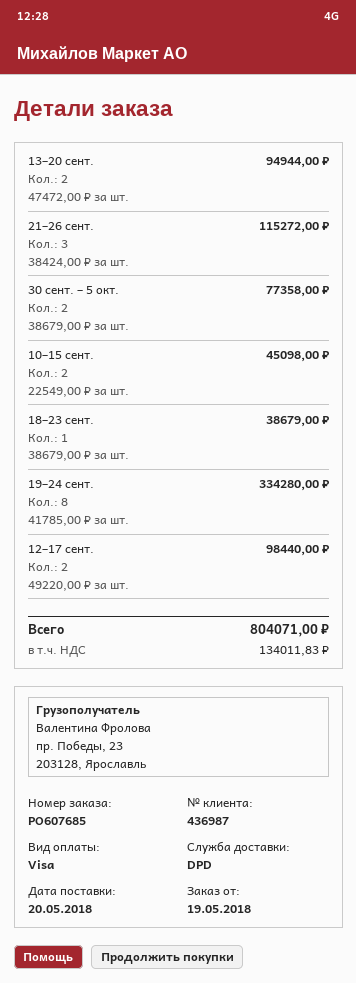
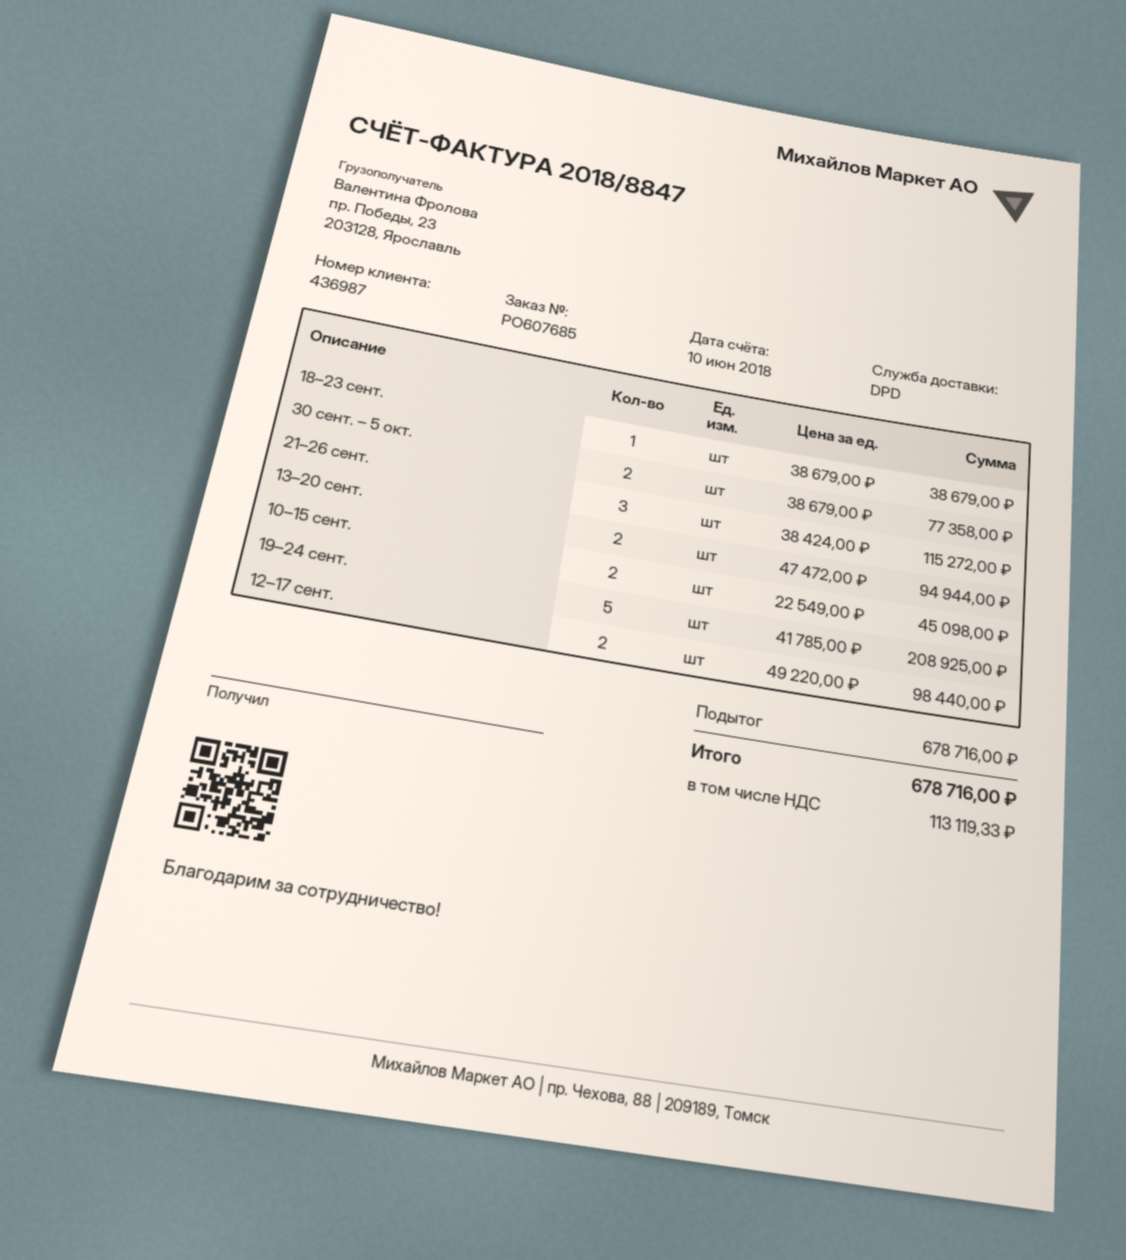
19–24 сент.: 8 x 41785.00 = 334280.00 -> 5 x 41785.00 = 208925.00
tax: 134011.83 -> 113119.33
total: 804071.00 -> 678716.00

